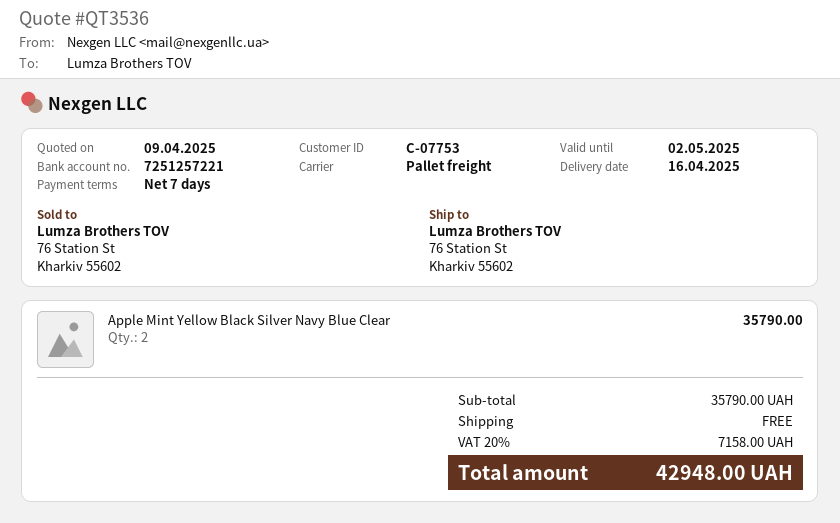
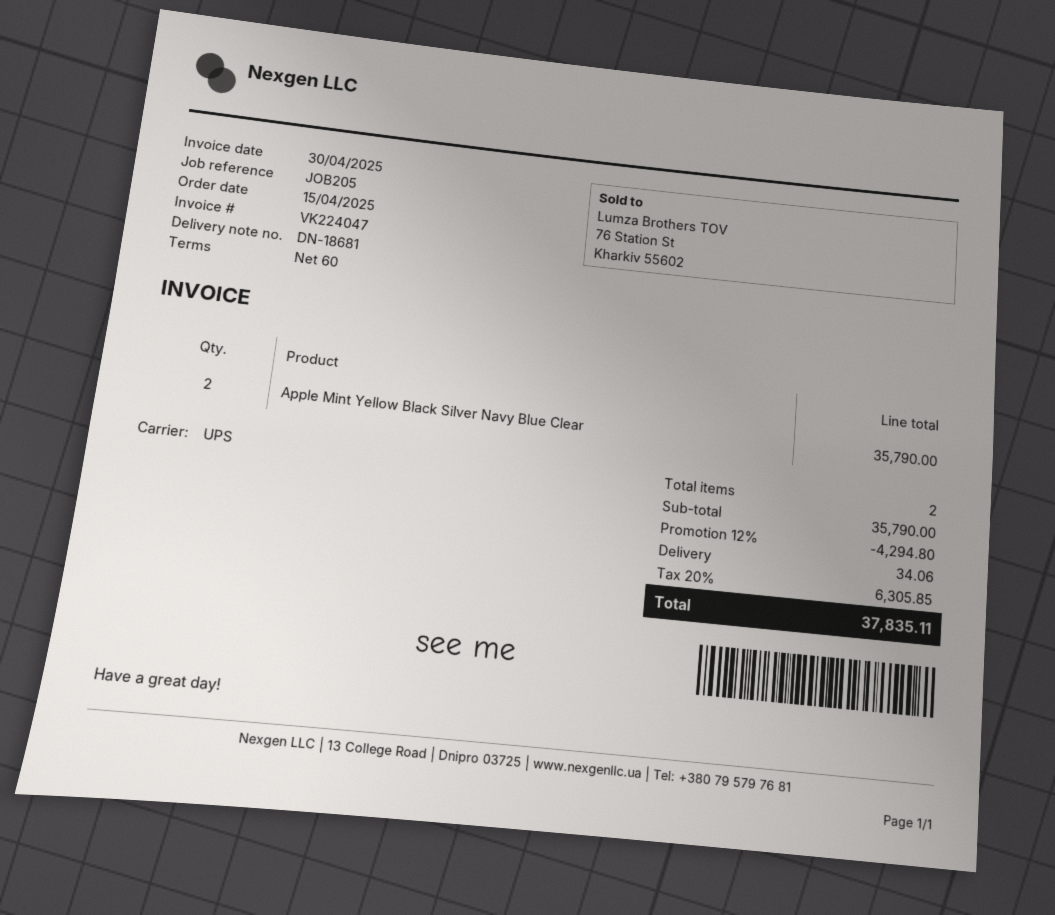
payment terms: 7 days -> 60 days
shipping method: pallet freight -> UPS
discount: none -> 12% = 4294.80
shipping: 0.00 -> 34.06
tax: 20% = 7158.00 -> 20% = 6305.85
total: 42948.00 -> 37835.11

